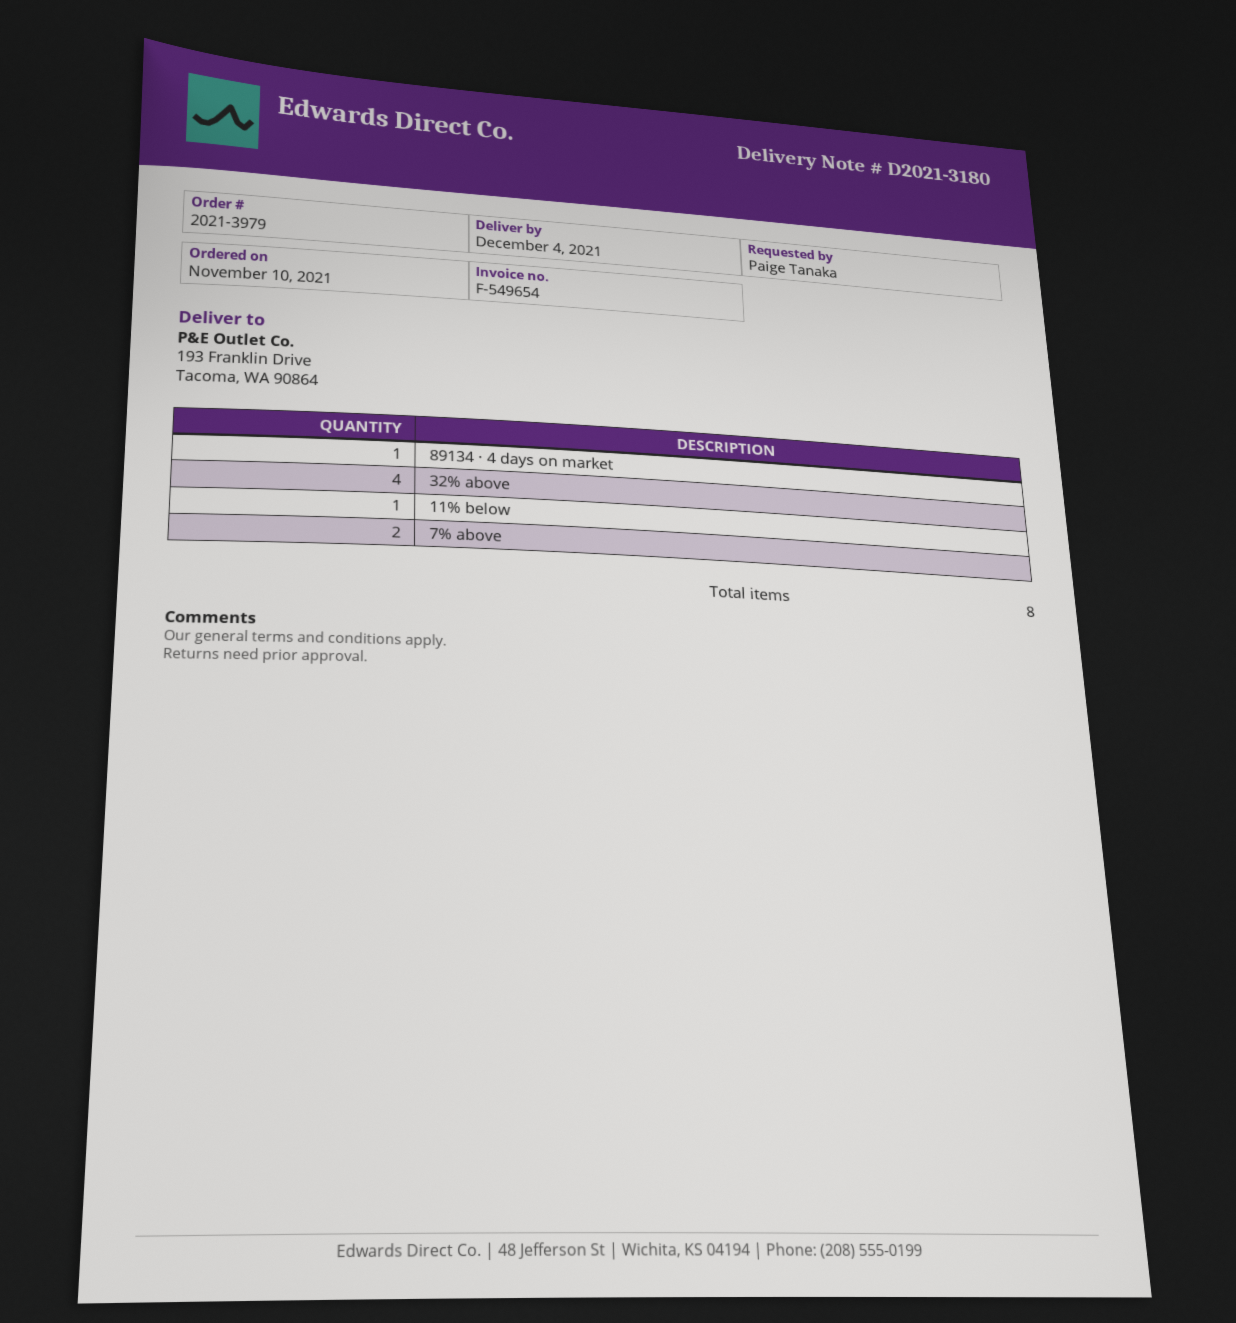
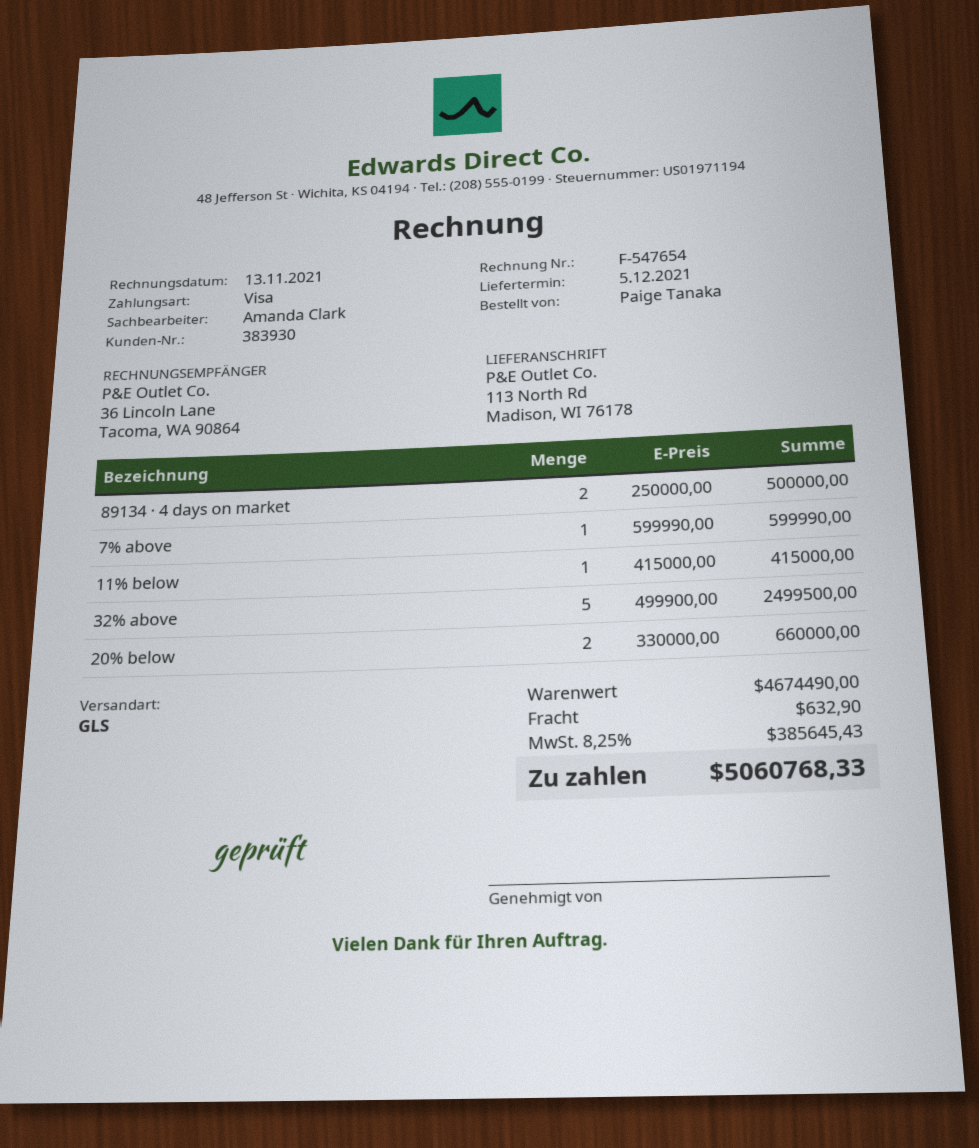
delivery date: 2021-12-04 -> 2021-12-05
invoice number: F-549654 -> F-547654
ship to: 193 Franklin Drive, Tacoma, WA 90864 -> 113 North Rd, Madison, WI 76178
89134 · 4 days on market: 1 -> 2
32% above: 4 -> 5
7% above: 2 -> 1
20% below: none -> 2

